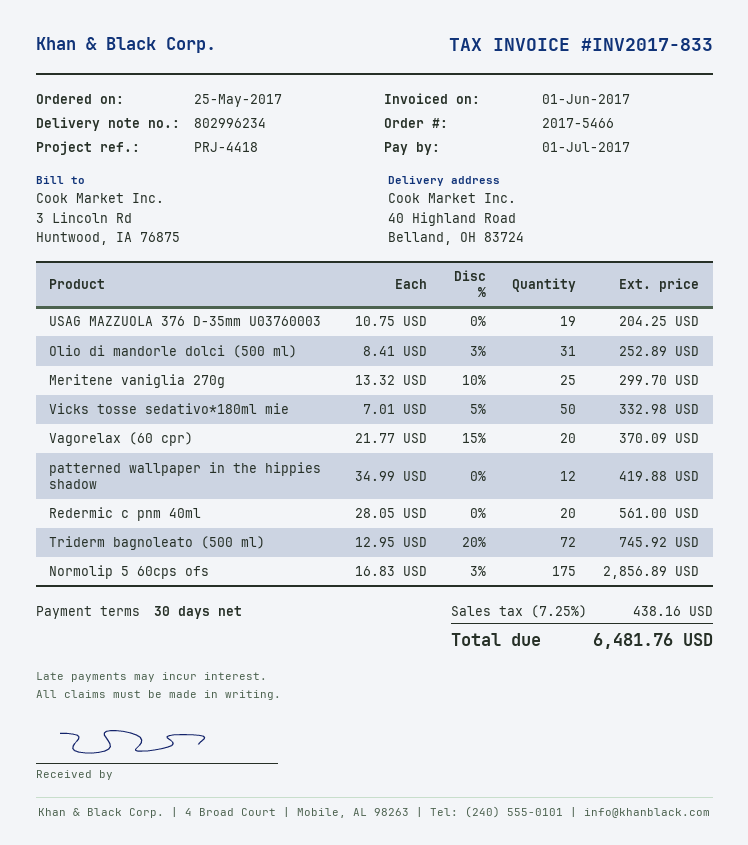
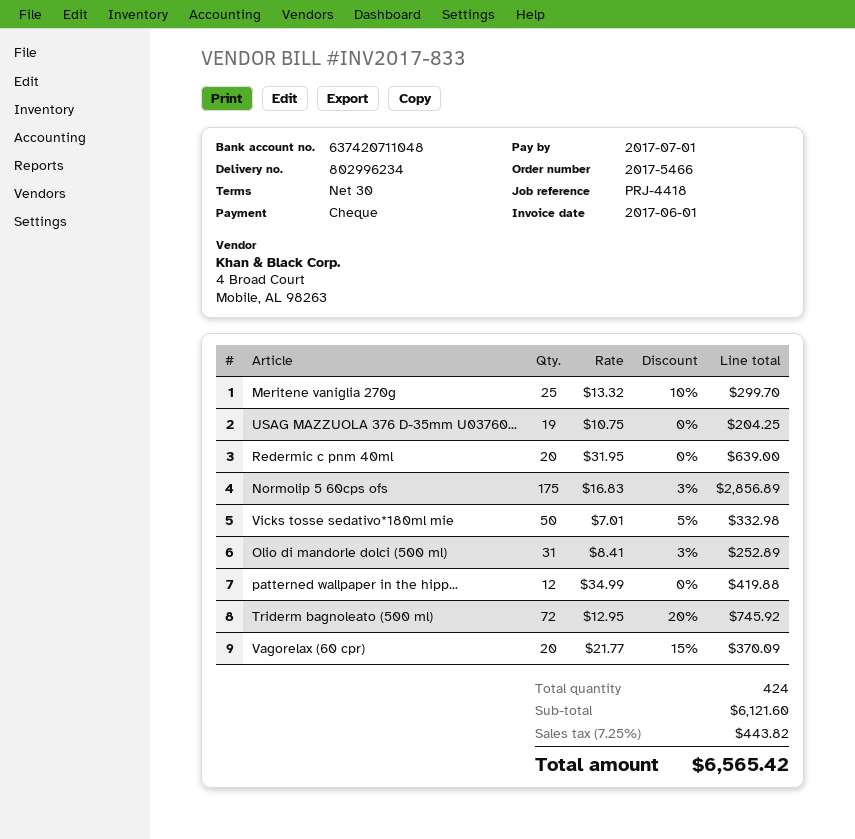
Redermic c pnm 40ml: 20 x 28.05 = 561.00 -> 20 x 31.95 = 639.00
tax: 7.25% = 438.16 -> 7.25% = 443.82
total: 6481.76 -> 6565.42

